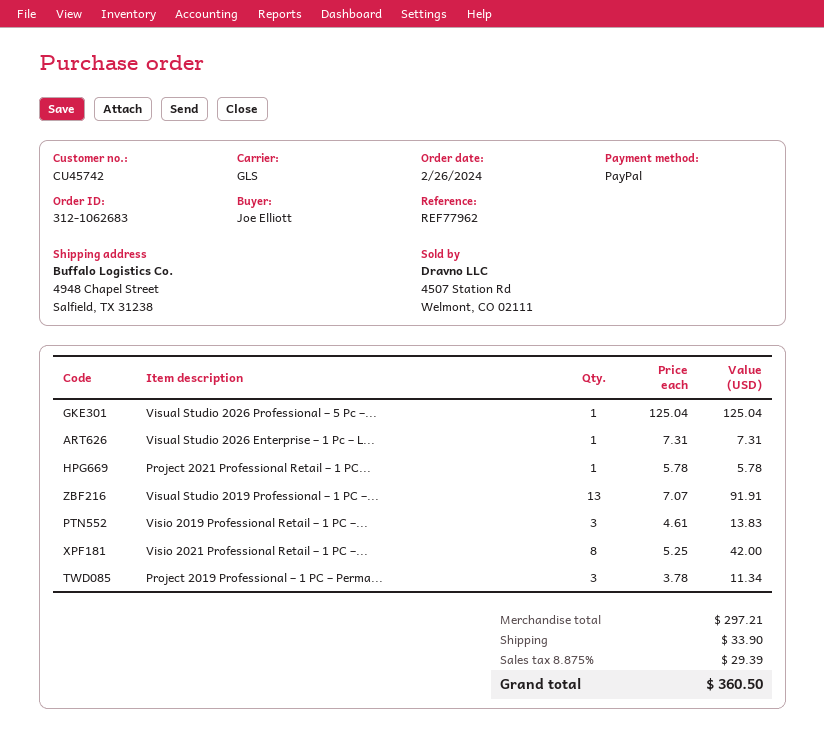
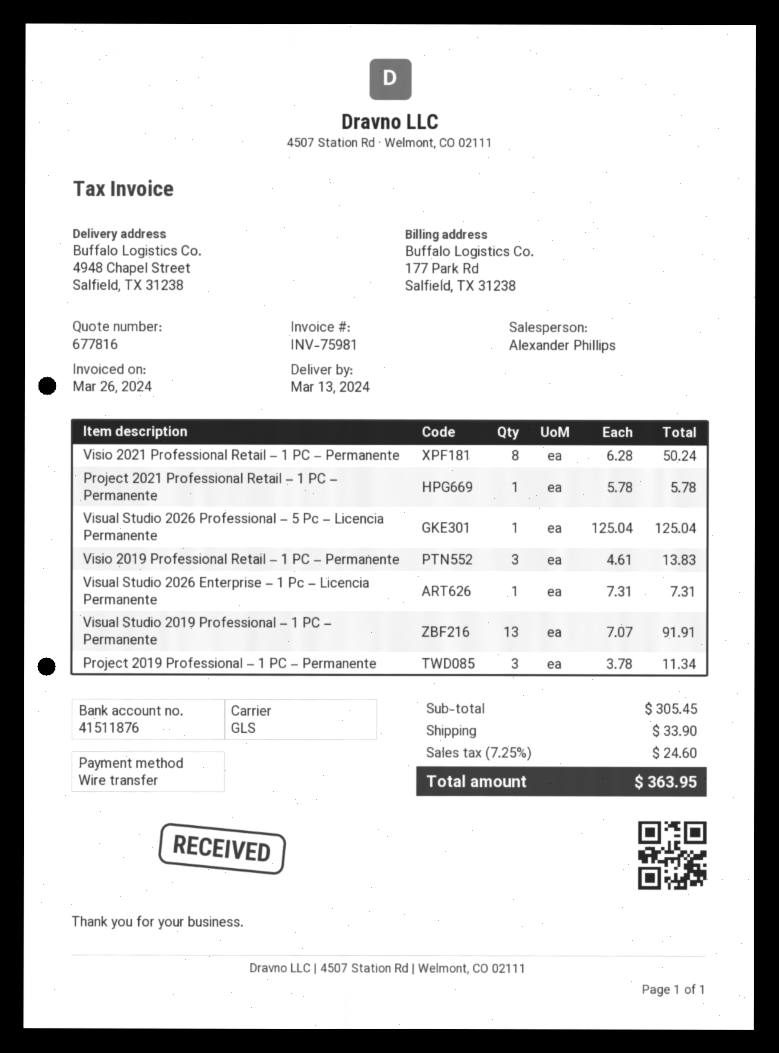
payment method: PayPal -> bank transfer
Visio 2021 Professional Retail – 1 PC –...: 8 x 5.25 = 42.00 -> 8 x 6.28 = 50.24
subtotal: 297.21 -> 305.45
tax: 8.875% = 29.39 -> 7.25% = 24.60
total: 360.50 -> 363.95

